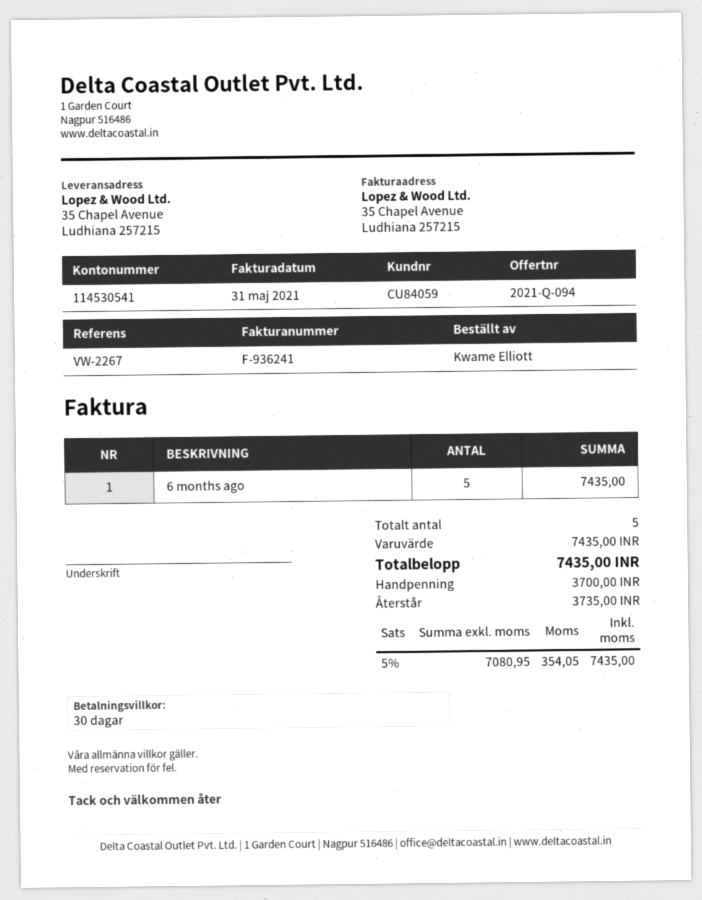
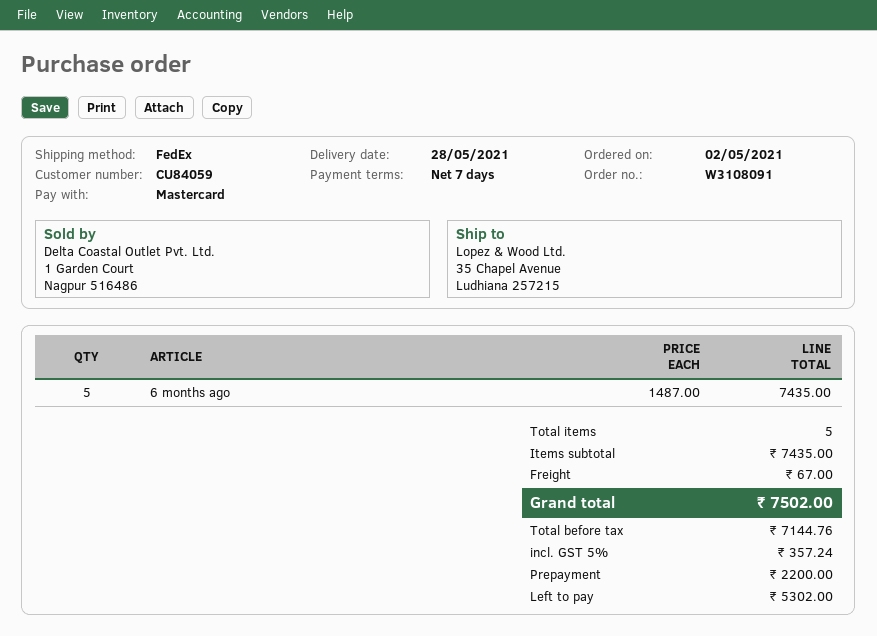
payment terms: 30 days -> 7 days
shipping: none -> 67.00
net: 7080.95 -> 7144.76
tax: 5% = 354.05 -> 5% = 357.24
total: 7435.00 -> 7502.00
deposit: 3700.00 -> 2200.00
balance: 3735.00 -> 5302.00

